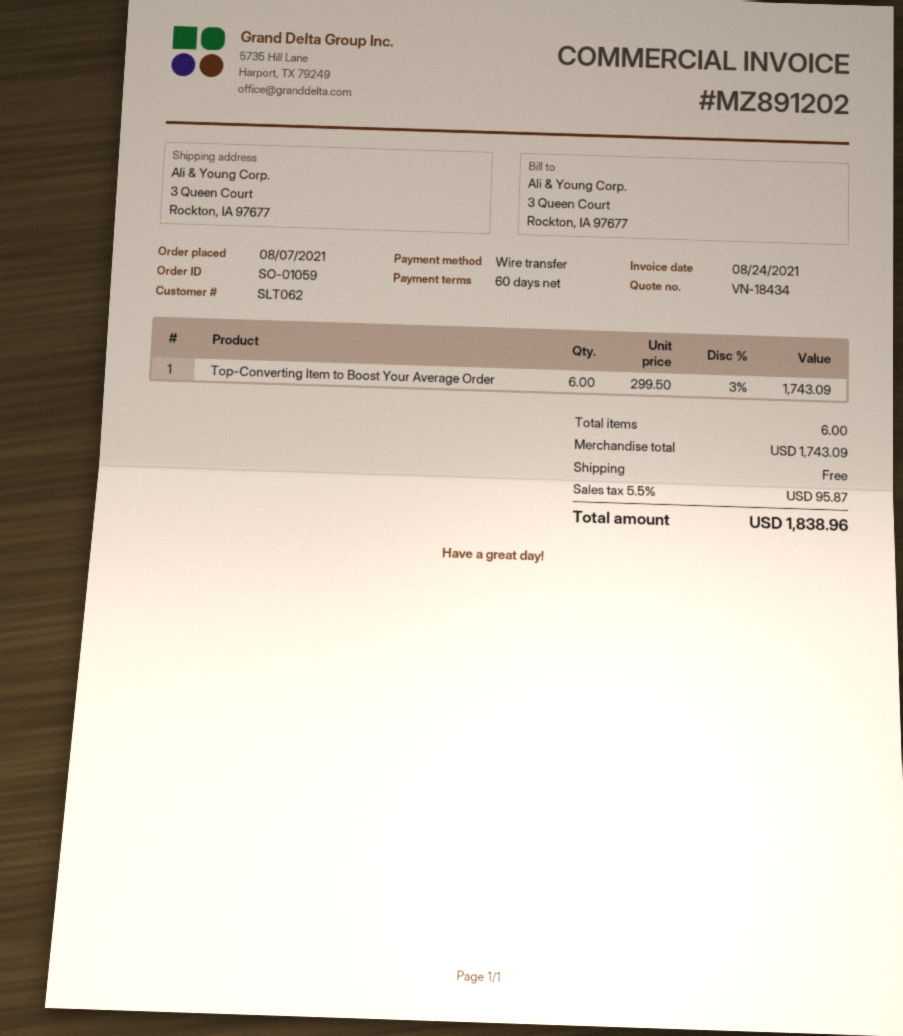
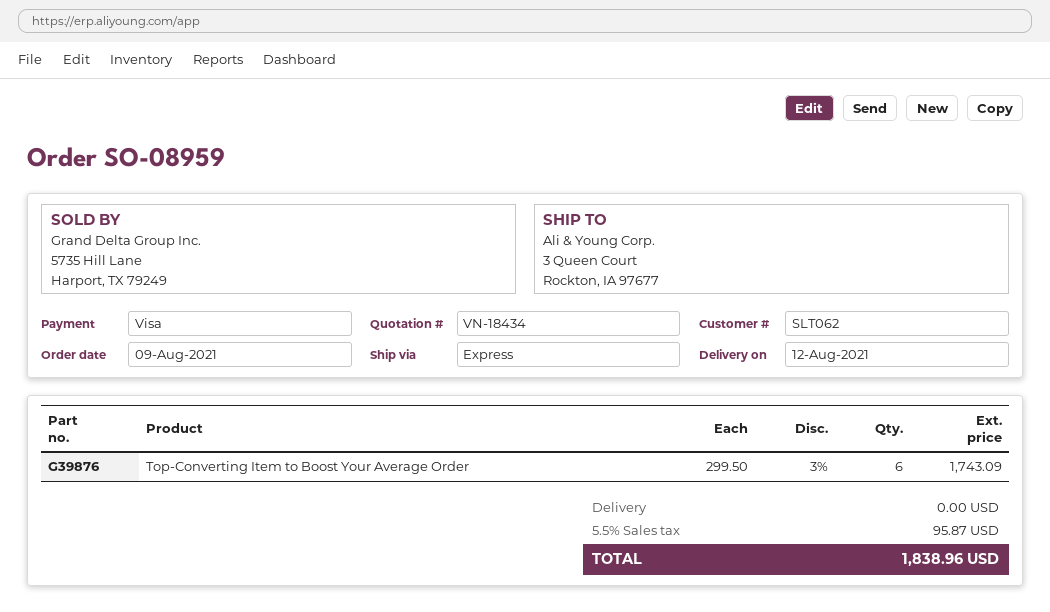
order number: SO-01059 -> SO-08959
order date: 2021-08-07 -> 2021-08-09
payment method: bank transfer -> Visa

